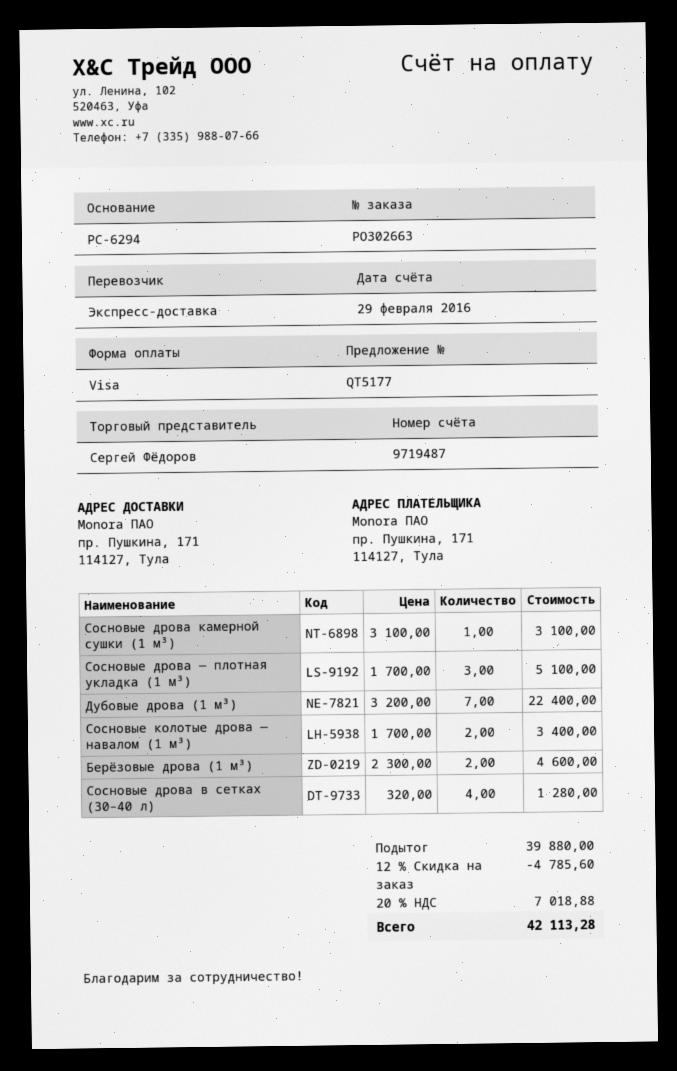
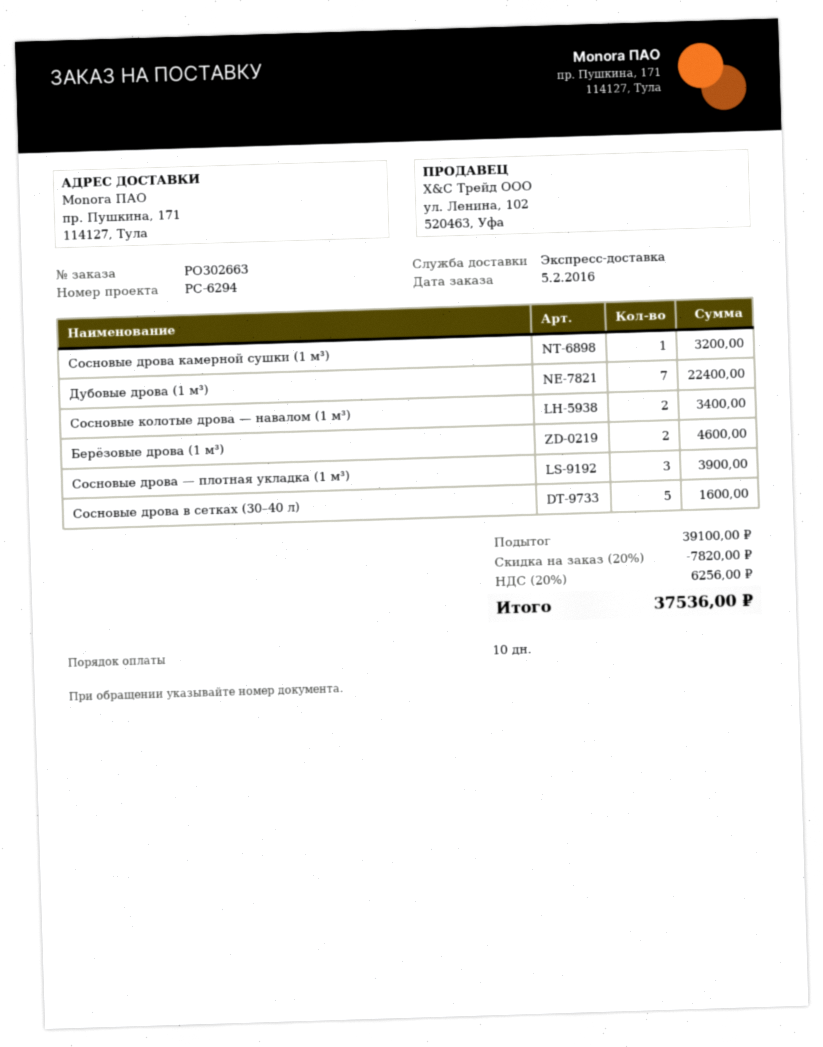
Сосновые дрова камерной сушки (1 м³): 1 for 3100.00 -> 1 for 3200.00
Сосновые дрова — плотная укладка (1 м³): 3 for 5100.00 -> 3 for 3900.00
Сосновые дрова в сетках (30–40 л): 4 for 1280.00 -> 5 for 1600.00
subtotal: 39880.00 -> 39100.00
discount: 12% = 4785.60 -> 20% = 7820.00
tax: 20% = 7018.88 -> 20% = 6256.00
total: 42113.28 -> 37536.00

